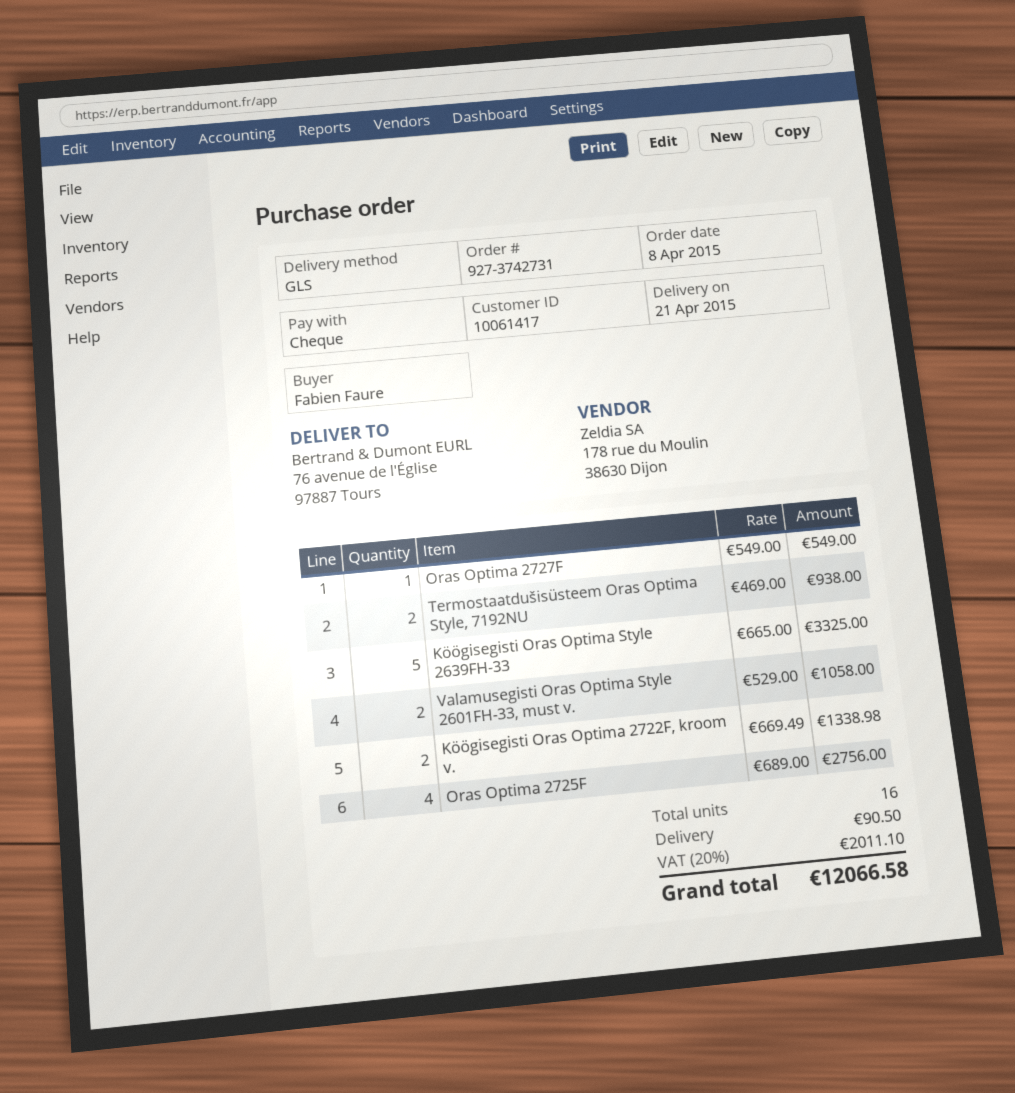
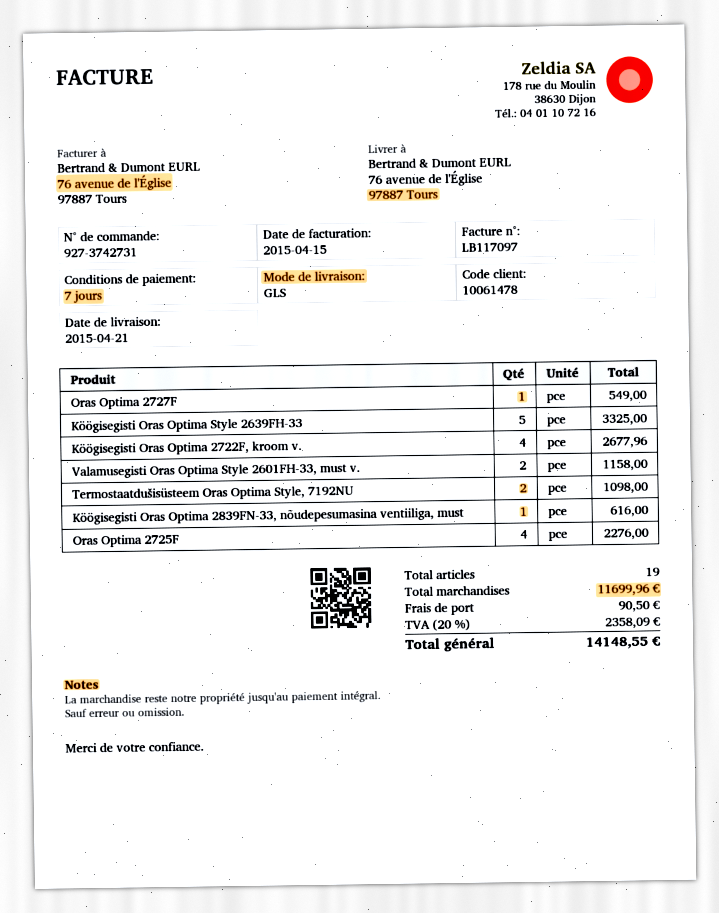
customer number: 10061417 -> 10061478
Termostaatdušisüsteem Oras Optima Style, 7192NU: 2 for 938.00 -> 2 for 1098.00
Valamusegisti Oras Optima Style 2601FH-33, must v.: 2 for 1058.00 -> 2 for 1158.00
Köögisegisti Oras Optima 2722F, kroom v.: 2 for 1338.98 -> 4 for 2677.96
Oras Optima 2725F: 4 for 2756.00 -> 4 for 2276.00
Köögisegisti Oras Optima 2839FN-33, nõudepesumasina ventiiliga, must: none -> 1 for 616.00
total quantity: 16 -> 19
tax: 20% = 2011.10 -> 20% = 2358.09
total: 12066.58 -> 14148.55

